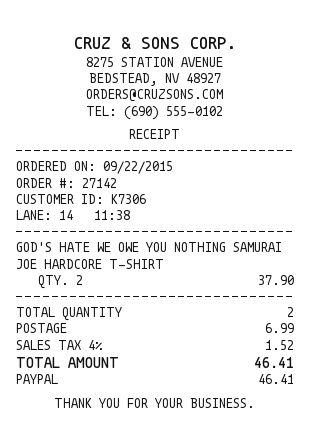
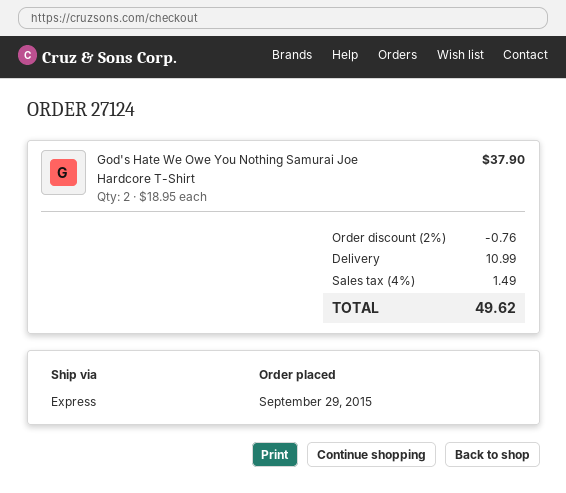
order number: 27142 -> 27124
order date: 2015-09-22 -> 2015-09-29
discount: none -> 2% = 0.76
shipping: 6.99 -> 10.99
tax: 4% = 1.52 -> 4% = 1.49
total: 46.41 -> 49.62

